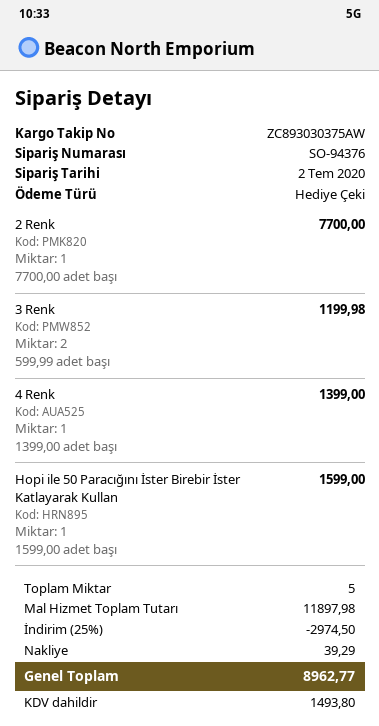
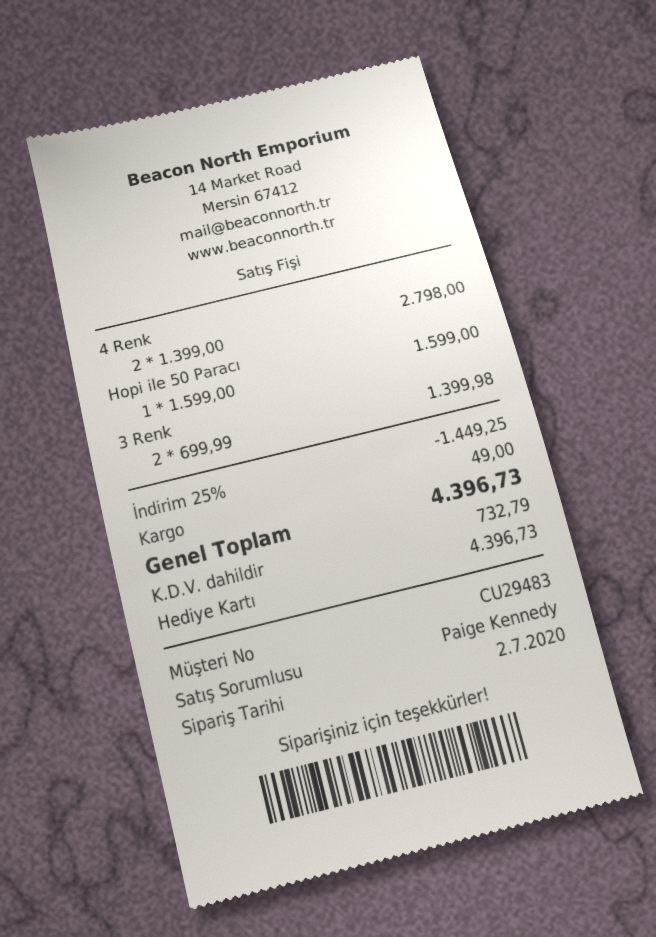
2 Renk: 1 x 7700.00 = 7700.00 -> none
3 Renk: 2 x 599.99 = 1199.98 -> 2 x 699.99 = 1399.98
4 Renk: 1 x 1399.00 = 1399.00 -> 2 x 1399.00 = 2798.00
discount: 25% = 2974.50 -> 25% = 1449.25
shipping: 39.29 -> 49.00
tax: 1493.80 -> 732.79
total: 8962.77 -> 4396.73

